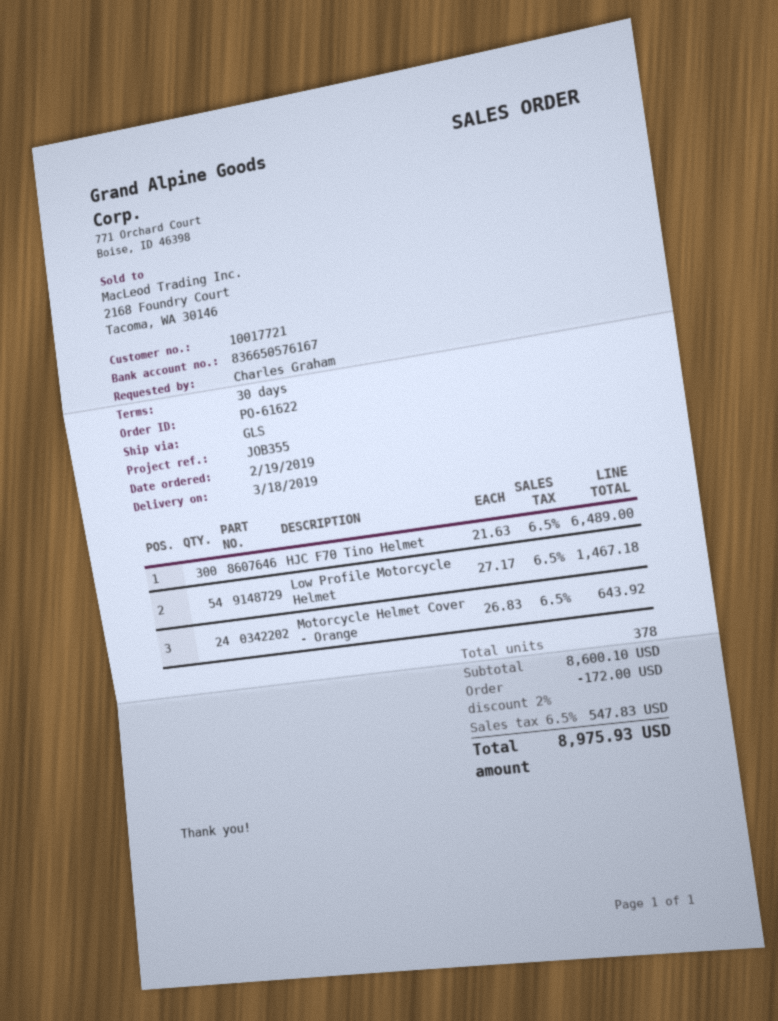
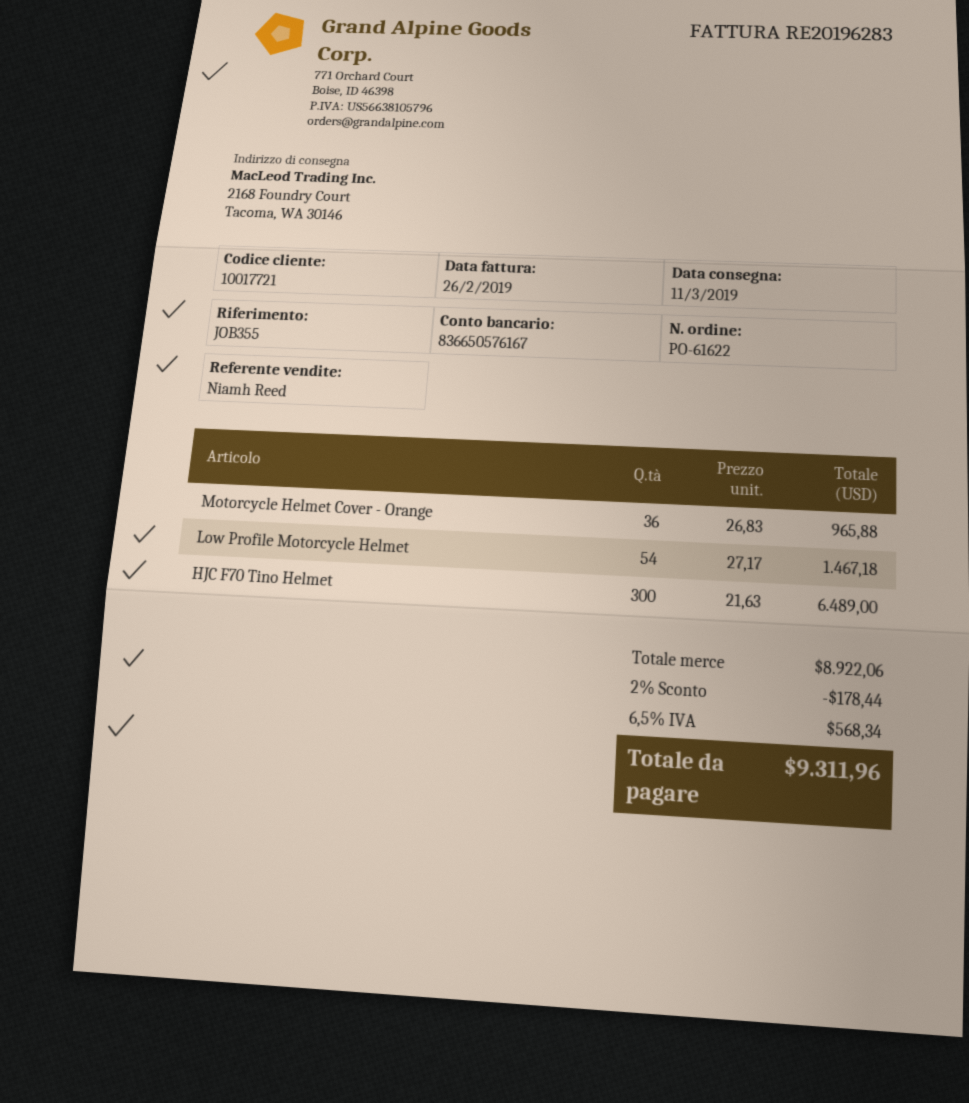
delivery date: 2019-03-18 -> 2019-03-11
Motorcycle Helmet Cover - Orange: 24 x 26.83 = 643.92 -> 36 x 26.83 = 965.88
subtotal: 8600.10 -> 8922.06
discount: 2% = 172.00 -> 2% = 178.44
tax: 6.5% = 547.83 -> 6.5% = 568.34
total: 8975.93 -> 9311.96

